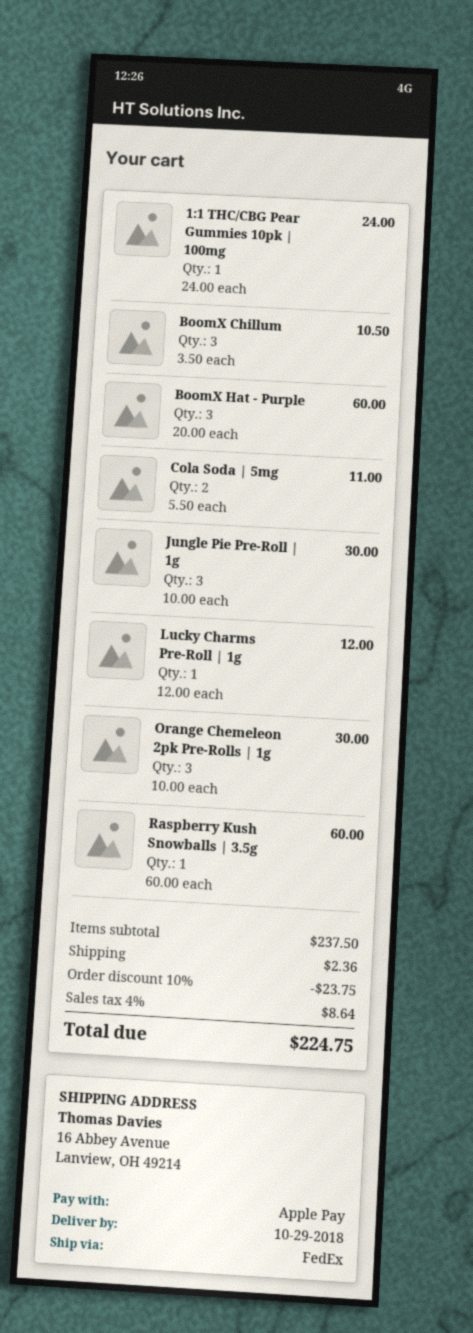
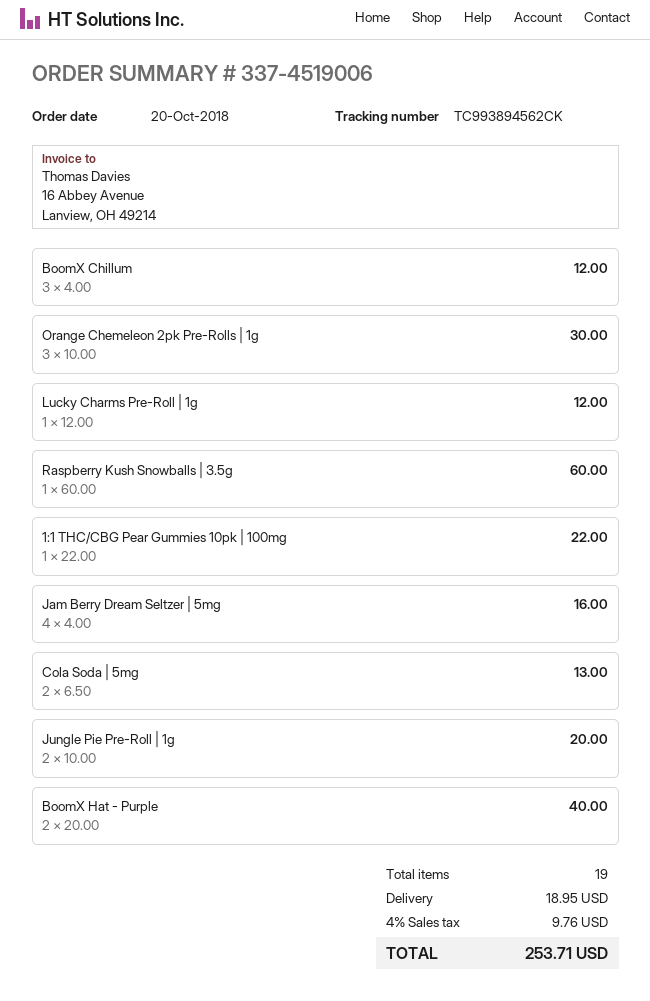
1:1 THC/CBG Pear Gummies 10pk | 100mg: 1 x 24.00 = 24.00 -> 1 x 22.00 = 22.00
BoomX Chillum: 3 x 3.50 = 10.50 -> 3 x 4.00 = 12.00
BoomX Hat - Purple: 3 x 20.00 = 60.00 -> 2 x 20.00 = 40.00
Cola Soda | 5mg: 2 x 5.50 = 11.00 -> 2 x 6.50 = 13.00
Jungle Pie Pre-Roll | 1g: 3 x 10.00 = 30.00 -> 2 x 10.00 = 20.00
Jam Berry Dream Seltzer | 5mg: none -> 4 x 4.00 = 16.00
discount: 10% = 23.75 -> none
shipping: 2.36 -> 18.95
tax: 4% = 8.64 -> 4% = 9.76
total: 224.75 -> 253.71

